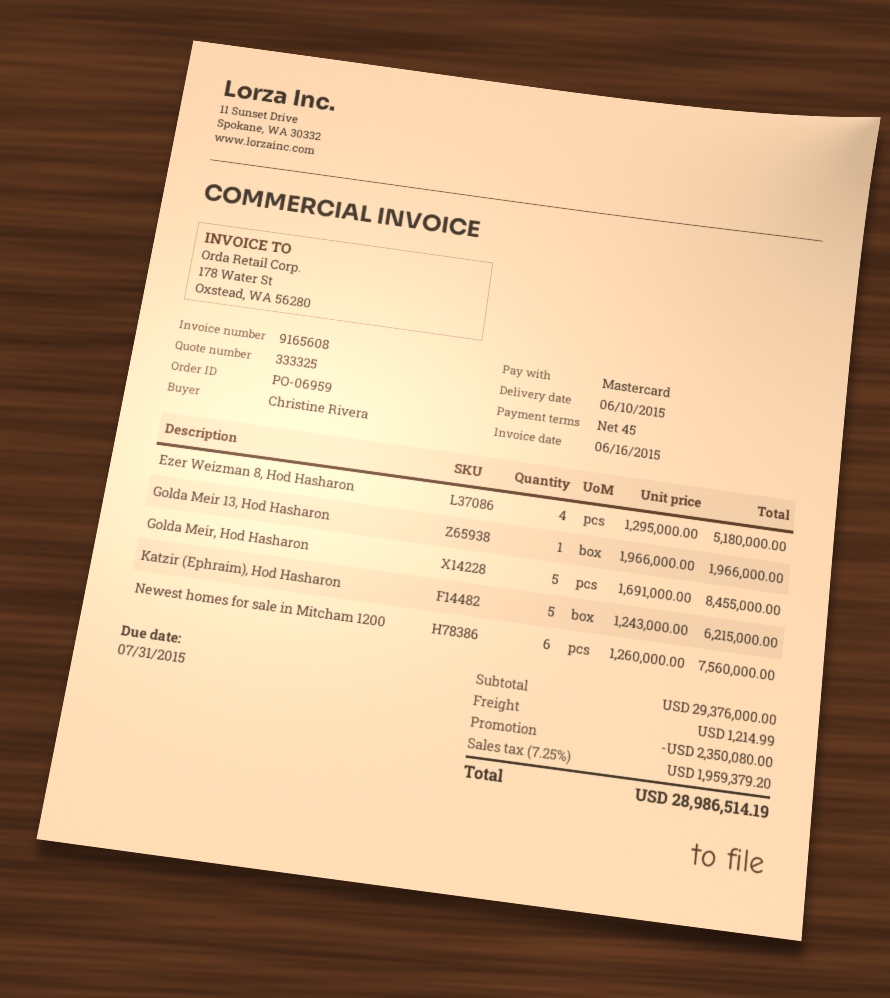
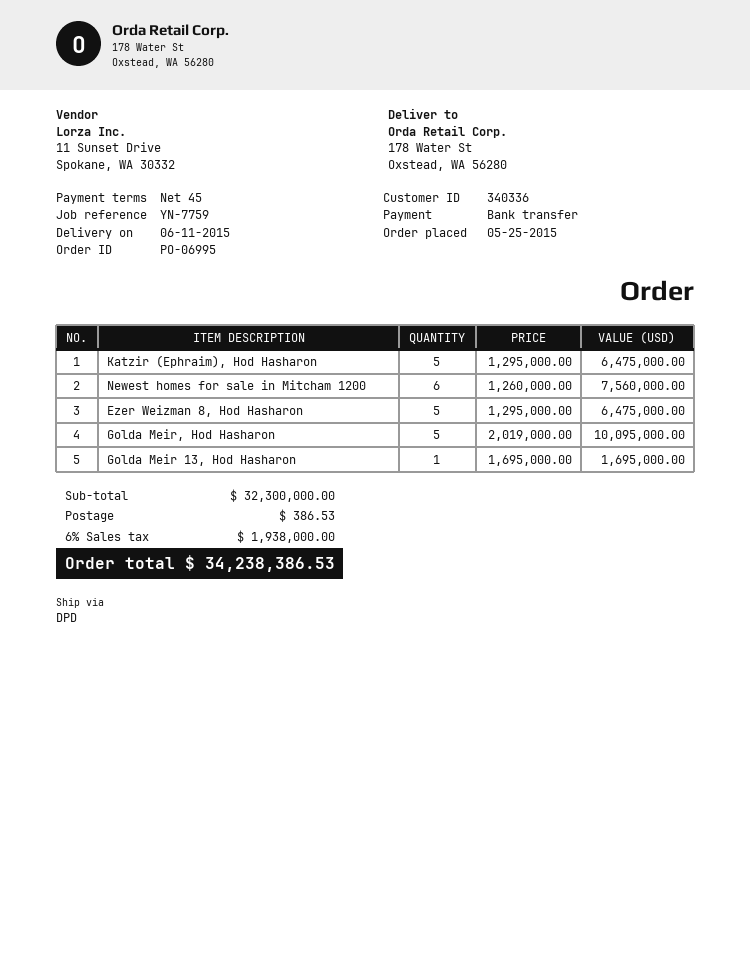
order number: PO-06959 -> PO-06995
delivery date: 2015-06-10 -> 2015-06-11
payment method: Mastercard -> bank transfer
Ezer Weizman 8, Hod Hasharon: 4 x 1295000.00 = 5180000.00 -> 5 x 1295000.00 = 6475000.00
Golda Meir 13, Hod Hasharon: 1 x 1966000.00 = 1966000.00 -> 1 x 1695000.00 = 1695000.00
Golda Meir, Hod Hasharon: 5 x 1691000.00 = 8455000.00 -> 5 x 2019000.00 = 10095000.00
Katzir (Ephraim), Hod Hasharon: 5 x 1243000.00 = 6215000.00 -> 5 x 1295000.00 = 6475000.00
subtotal: 29376000.00 -> 32300000.00
discount: 2350080.00 -> none
shipping: 1214.99 -> 386.53
tax: 7.25% = 1959379.20 -> 6% = 1938000.00
total: 28986514.19 -> 34238386.53

